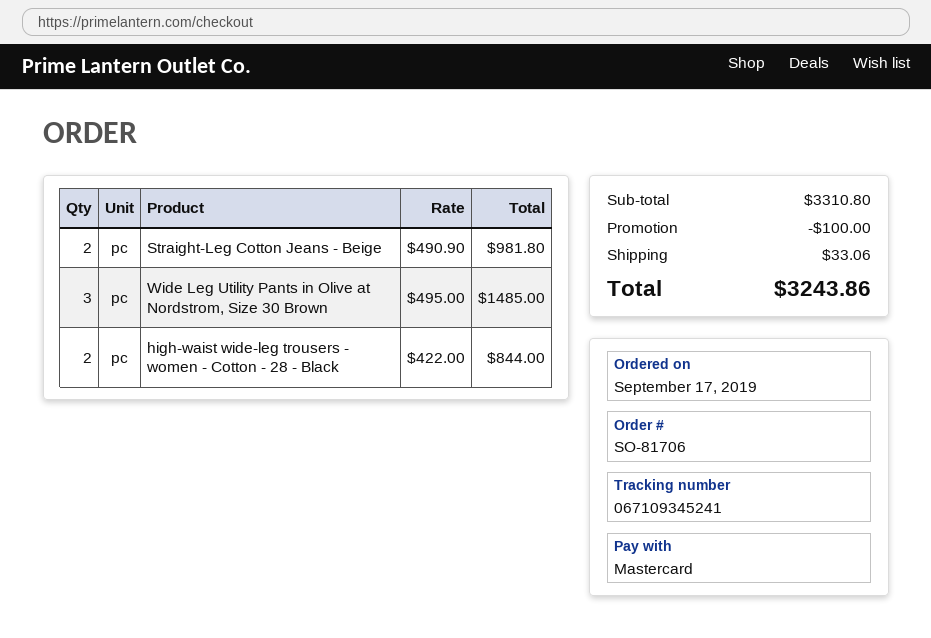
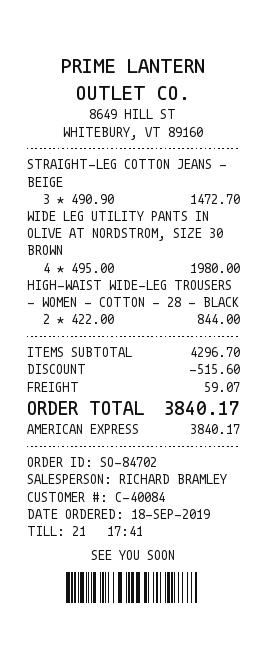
order number: SO-81706 -> SO-84702
order date: 2019-09-17 -> 2019-09-18
payment method: Mastercard -> American Express
Straight-Leg Cotton Jeans - Beige: 2 x 490.90 = 981.80 -> 3 x 490.90 = 1472.70
Wide Leg Utility Pants in Olive at Nordstrom, Size 30 Brown: 3 x 495.00 = 1485.00 -> 4 x 495.00 = 1980.00
subtotal: 3310.80 -> 4296.70
discount: 100.00 -> 515.60
shipping: 33.06 -> 59.07
total: 3243.86 -> 3840.17

